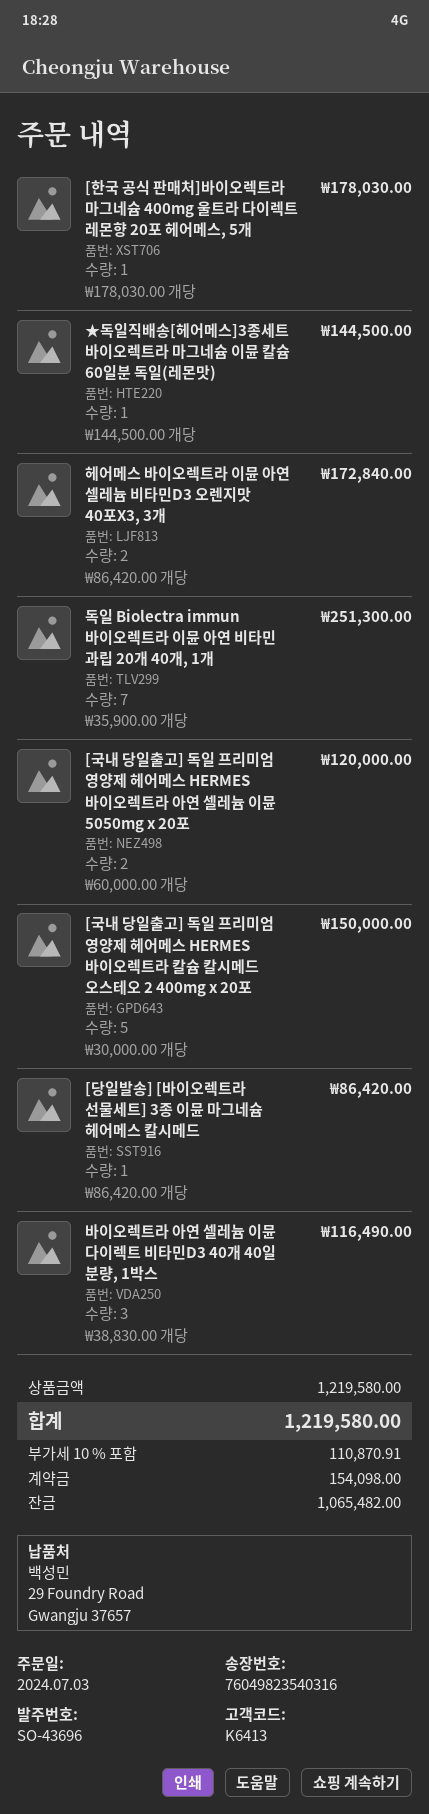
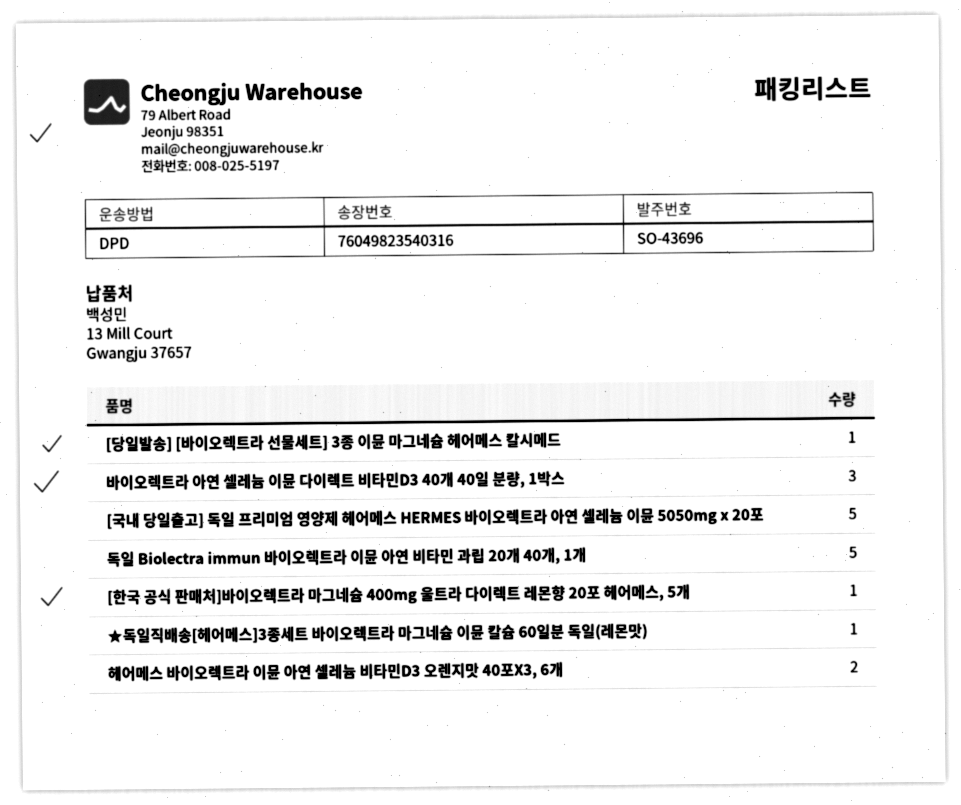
ship to: 29 Foundry Road, Gwangju 37657 -> 13 Mill Court, Gwangju 37657
헤어메스 바이오렉트라 이뮨 아연 셀레늄 비타민D3 오렌지맛 40포X3, 3개: 2 -> none
독일 Biolectra immun 바이오렉트라 이뮨 아연 비타민 과립 20개 40개, 1개: 7 -> 5
[국내 당일출고] 독일 프리미엄 영양제 헤어메스 HERMES 바이오렉트라 아연 셀레늄 이뮨 5050mg x 20포: 2 -> 5
[국내 당일출고] 독일 프리미엄 영양제 헤어메스 HERMES 바이오렉트라 칼슘 칼시메드 오스테오 2 400mg x 20포: 5 -> none
헤어메스 바이오렉트라 이뮨 아연 셀레늄 비타민D3 오렌지맛 40포X3, 6개: none -> 2

